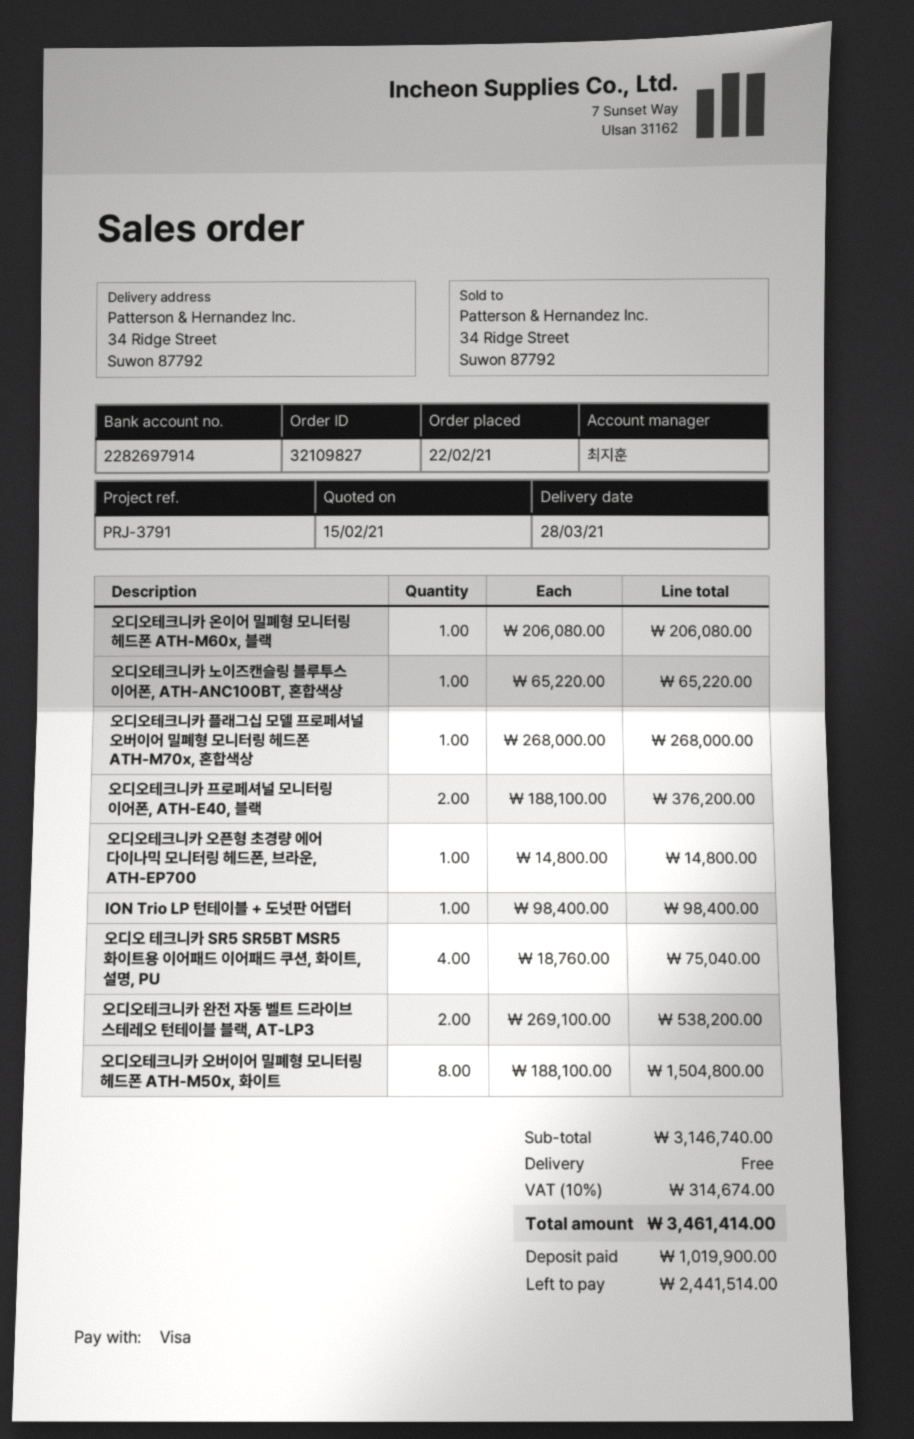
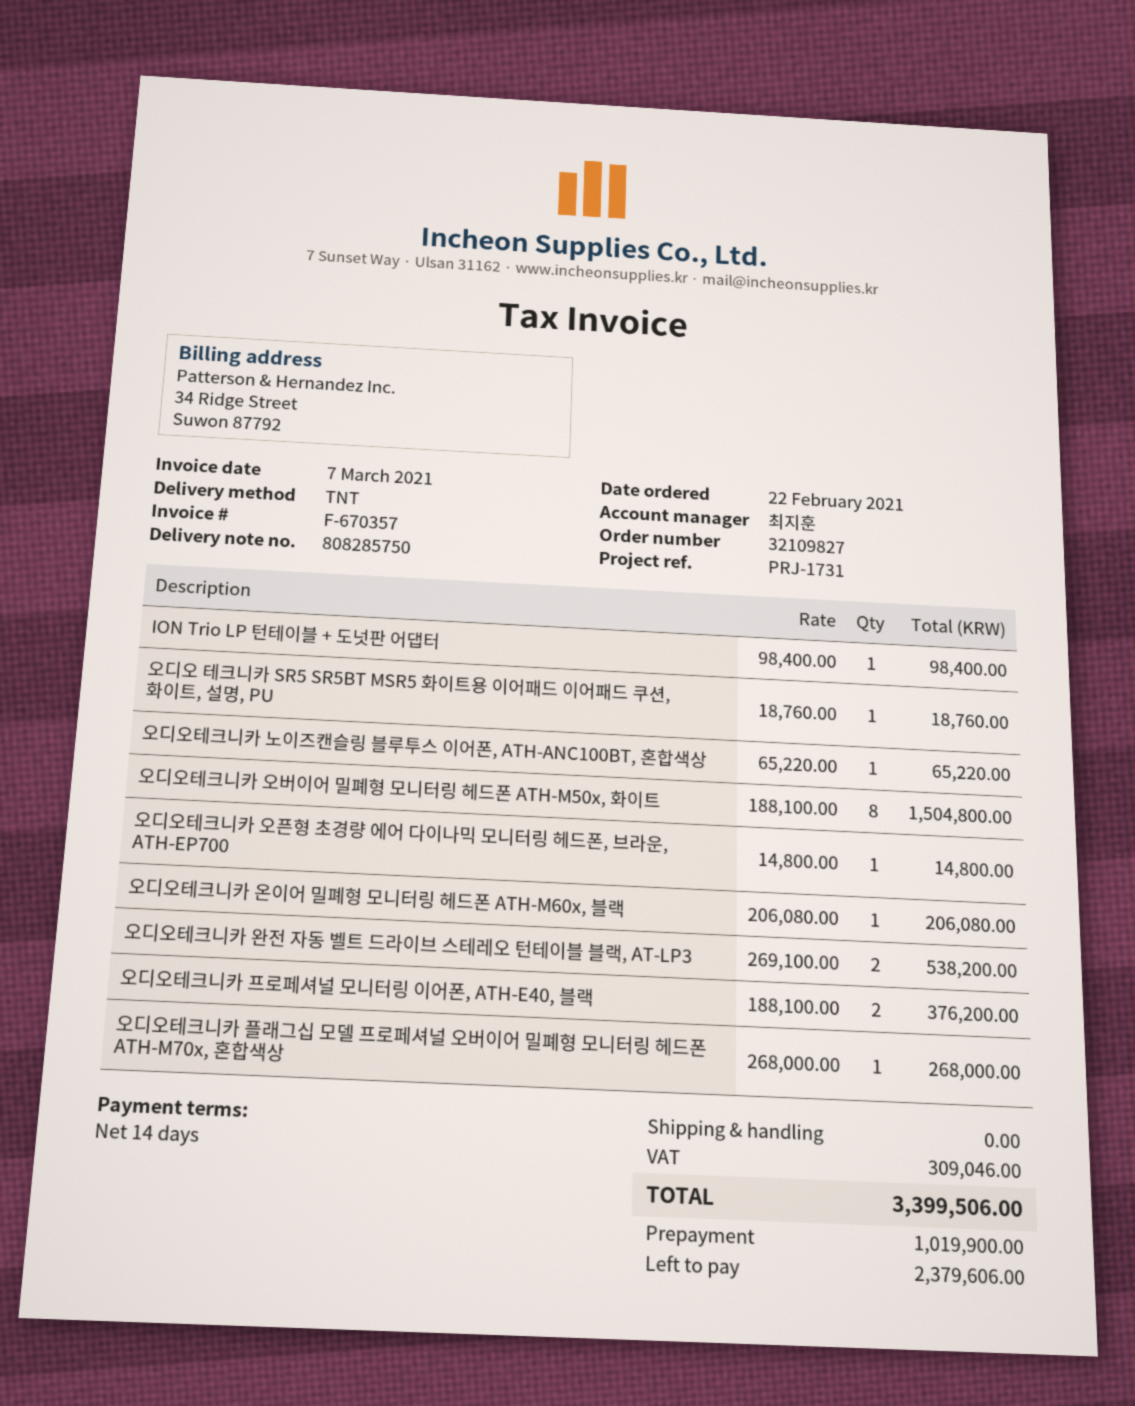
reference: PRJ-3791 -> PRJ-1731
오디오 테크니카 SR5 SR5BT MSR5 화이트용 이어패드 이어패드 쿠션, 화이트, 설명, PU: 4 x 18760.00 = 75040.00 -> 1 x 18760.00 = 18760.00
tax: 314674.00 -> 309046.00
total: 3461414.00 -> 3399506.00
balance: 2441514.00 -> 2379606.00

